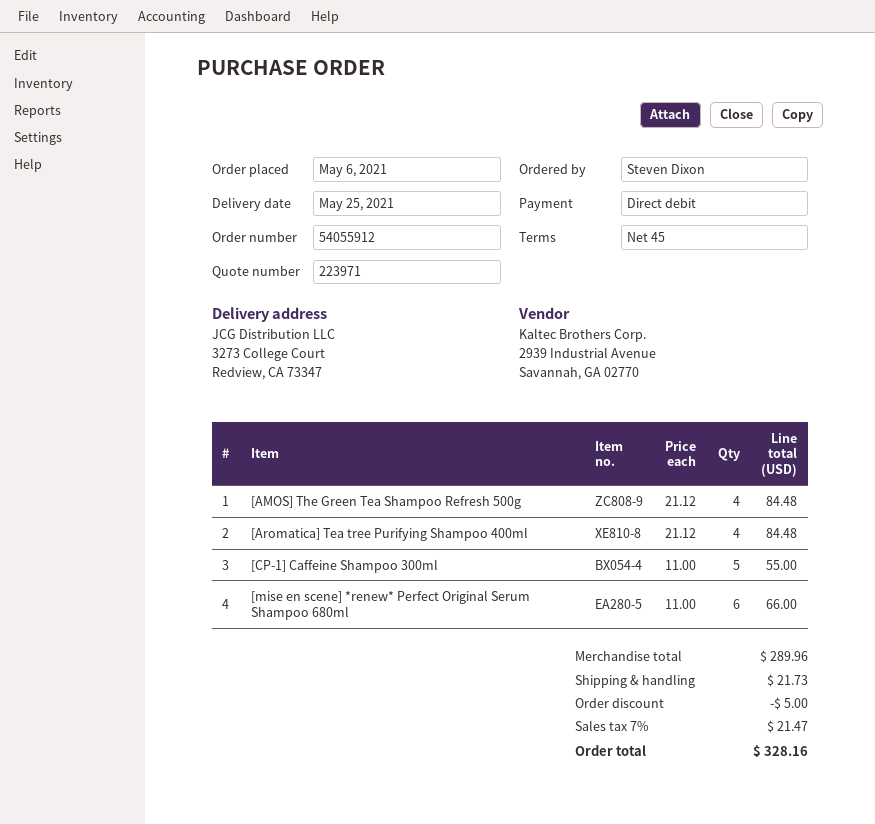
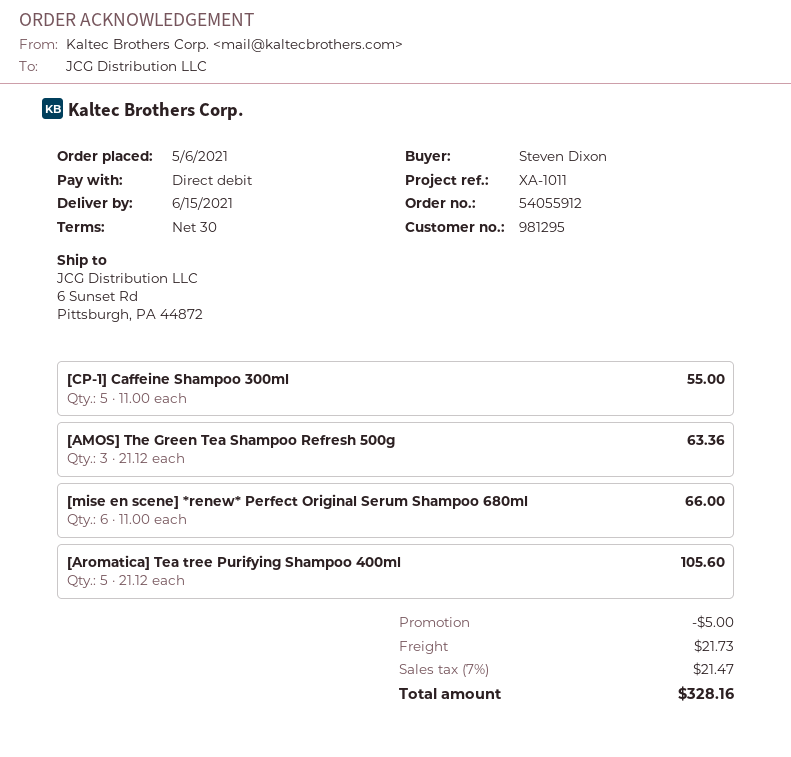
delivery date: 2021-05-25 -> 2021-06-15
payment terms: 45 days -> 30 days
ship to: 3273 College Court, Redview, CA 73347 -> 6 Sunset Rd, Pittsburgh, PA 44872
[AMOS] The Green Tea Shampoo Refresh 500g: 4 x 21.12 = 84.48 -> 3 x 21.12 = 63.36
[Aromatica] Tea tree Purifying Shampoo 400ml: 4 x 21.12 = 84.48 -> 5 x 21.12 = 105.60

